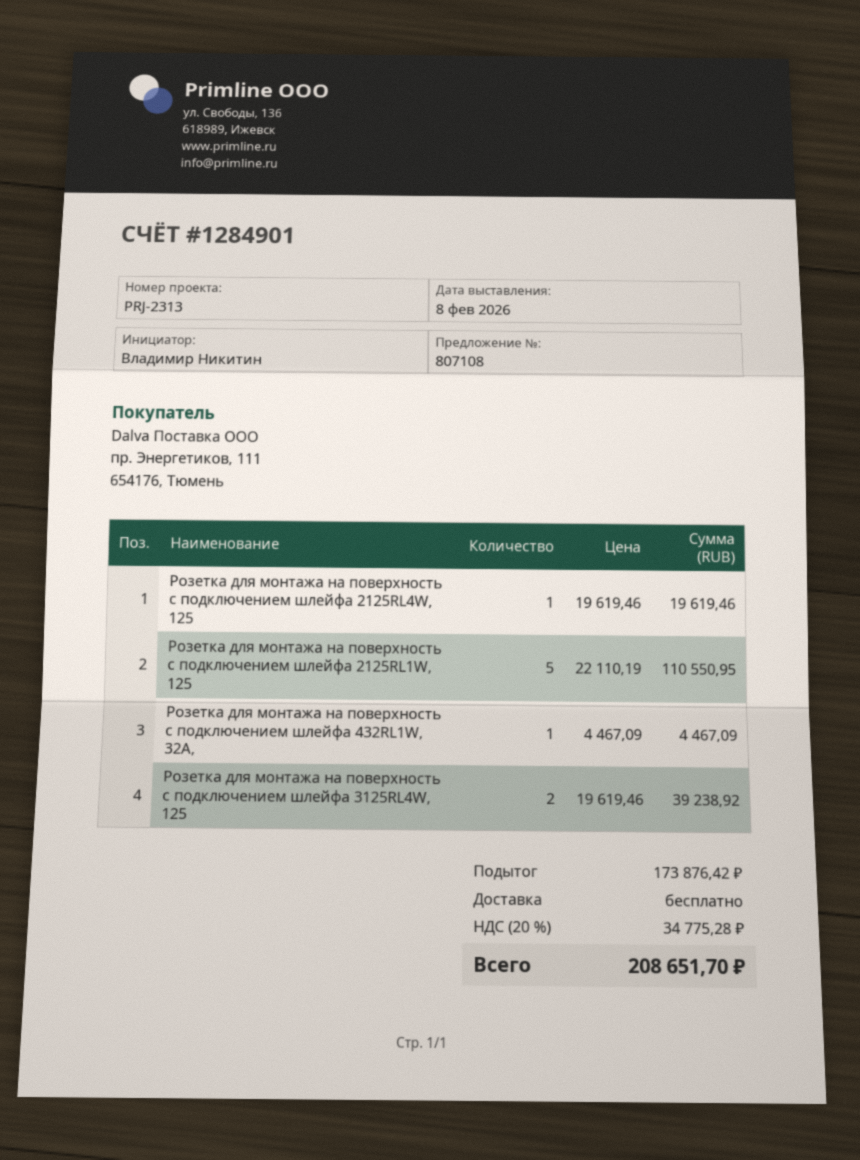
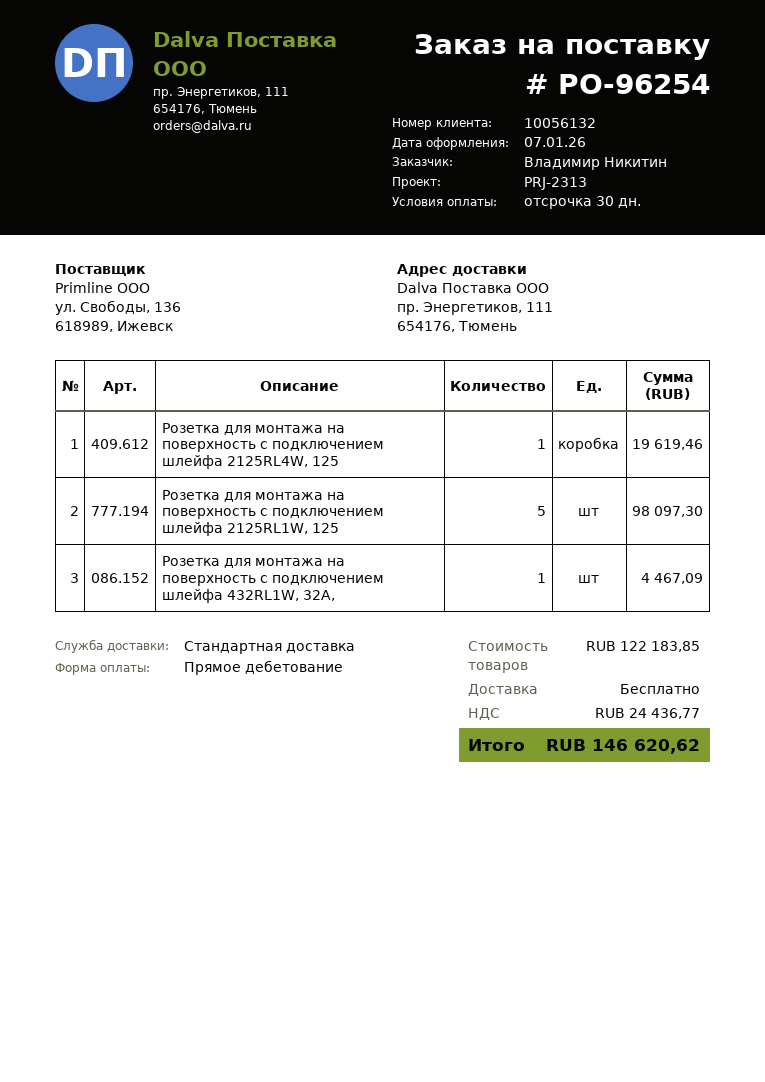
Розетка для монтажа на поверхность с подключением шлейфа 2125RL1W, 125: 5 for 110550.95 -> 5 for 98097.30
Розетка для монтажа на поверхность с подключением шлейфа 3125RL4W, 125: 2 for 39238.92 -> none
subtotal: 173876.42 -> 122183.85
tax: 34775.28 -> 24436.77
total: 208651.70 -> 146620.62

